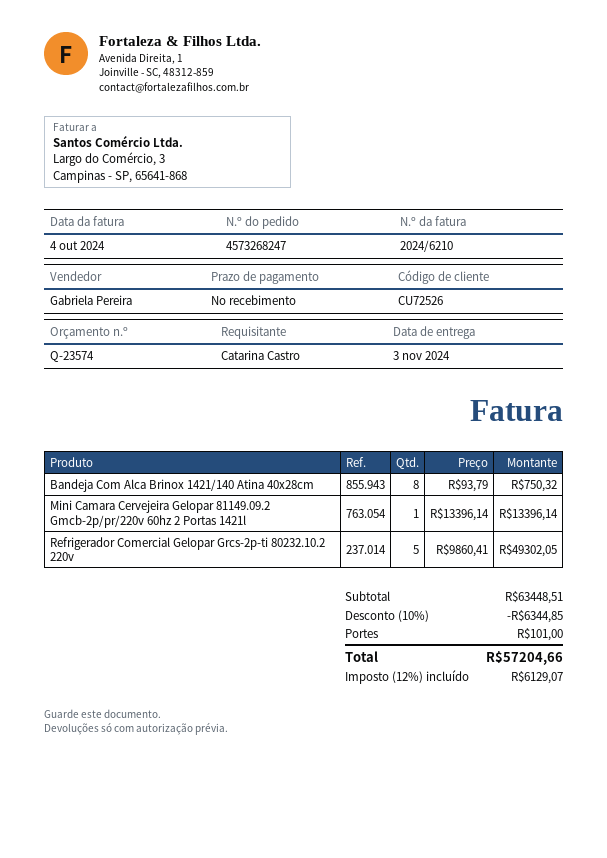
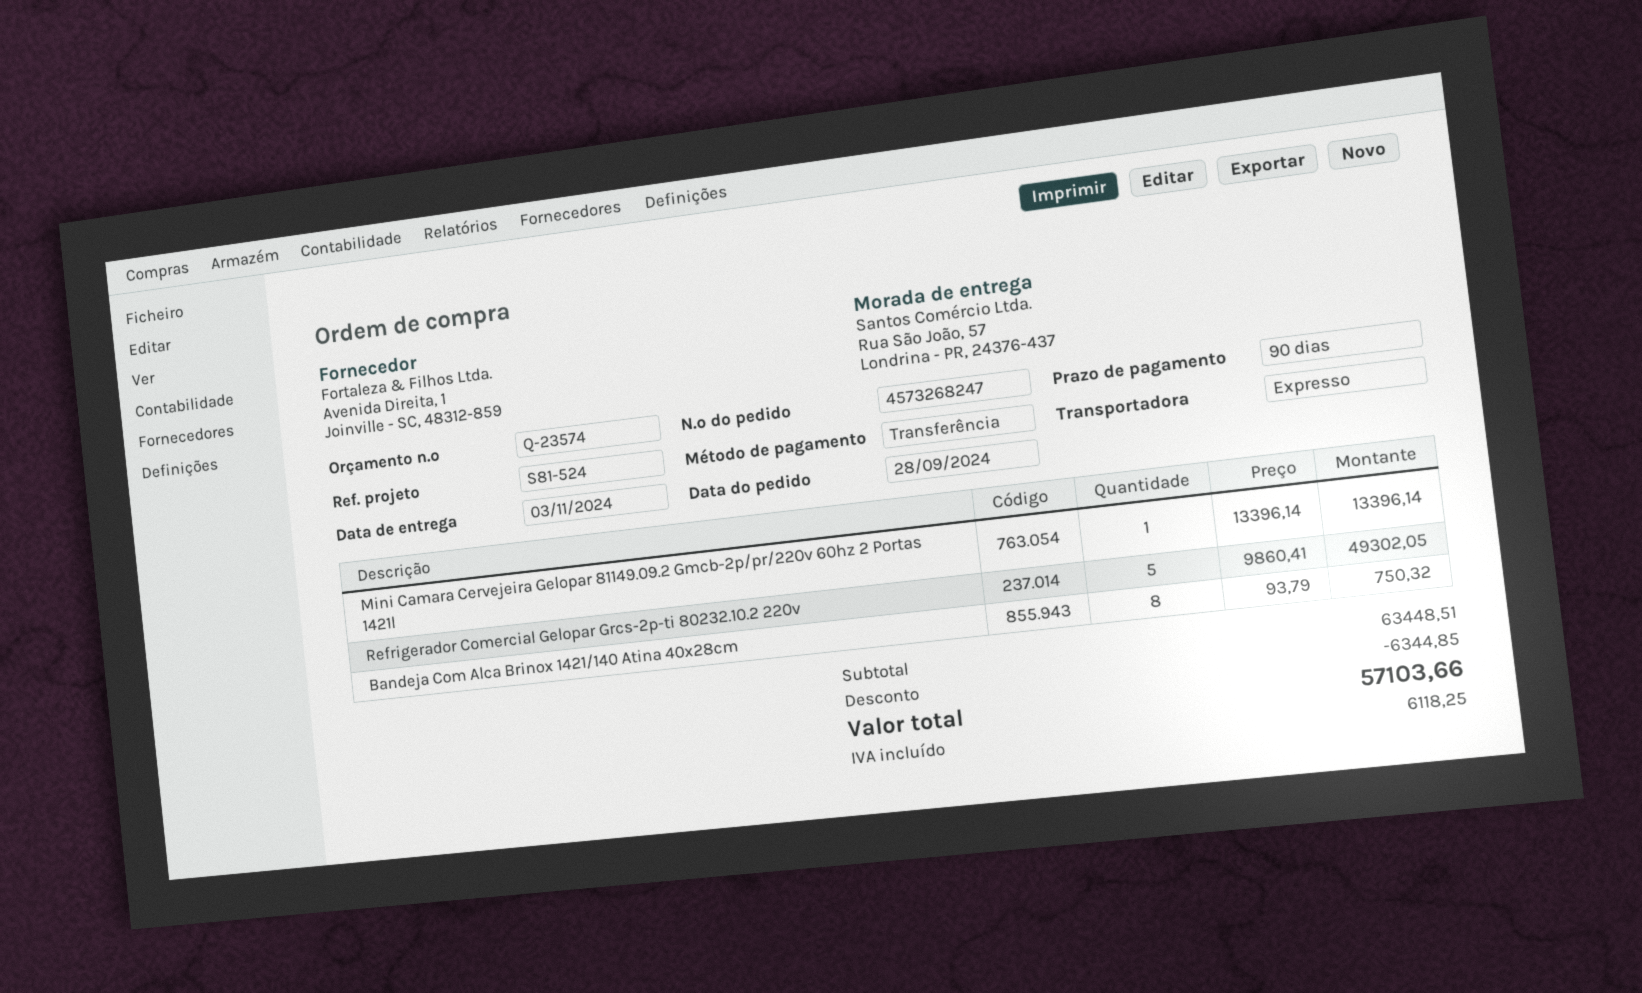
payment terms: on receipt -> 90 days
shipping: 101.00 -> none
tax: 6129.07 -> 6118.25
total: 57204.66 -> 57103.66

